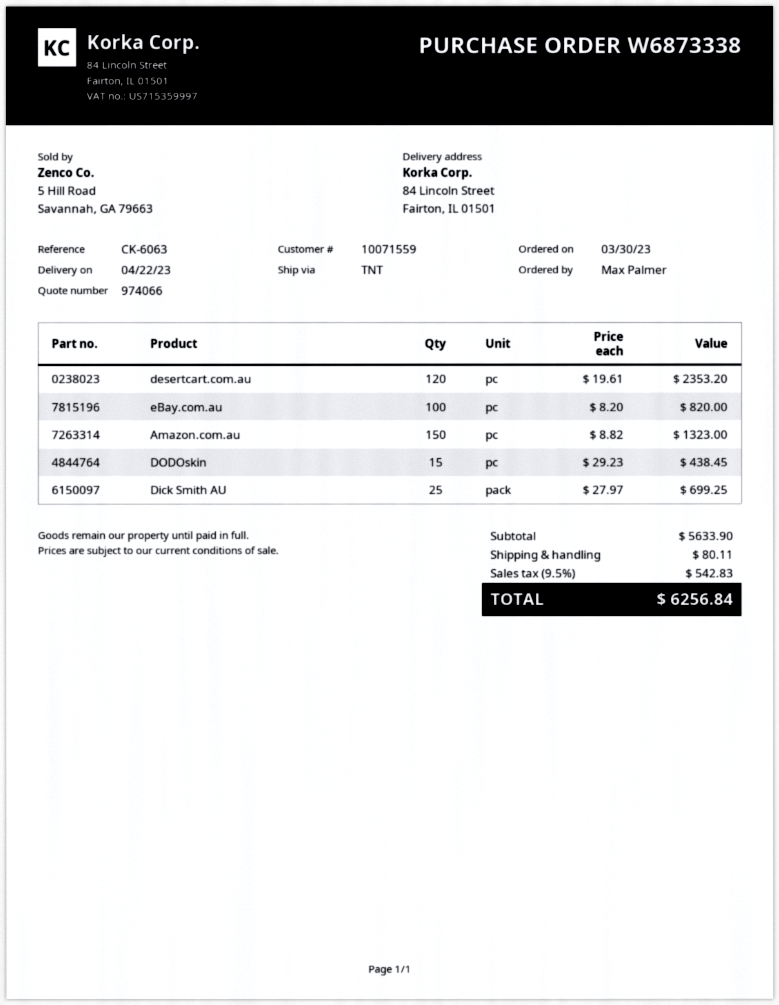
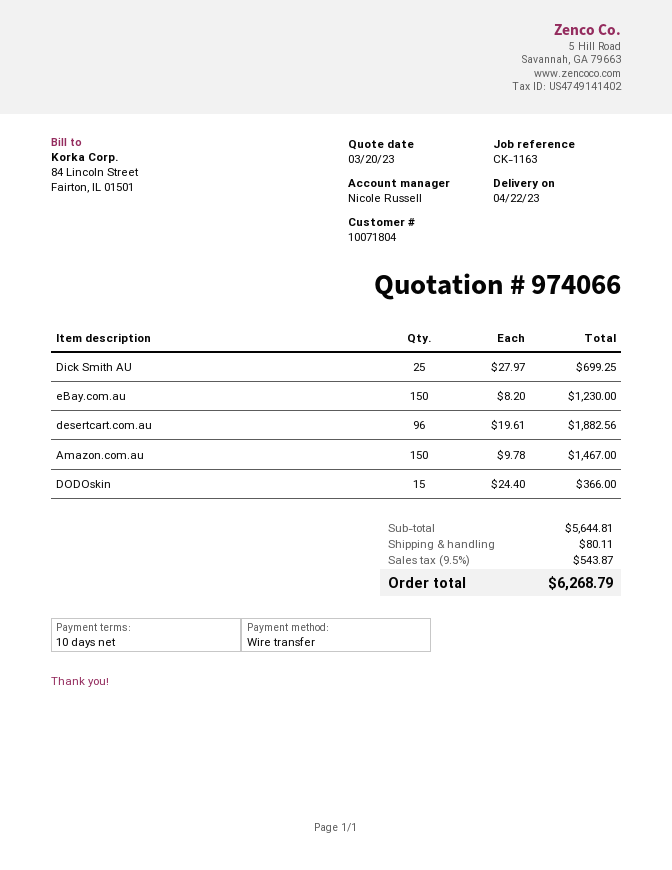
customer number: 10071559 -> 10071804
reference: CK-6063 -> CK-1163
desertcart.com.au: 120 x 19.61 = 2353.20 -> 96 x 19.61 = 1882.56
eBay.com.au: 100 x 8.20 = 820.00 -> 150 x 8.20 = 1230.00
Amazon.com.au: 150 x 8.82 = 1323.00 -> 150 x 9.78 = 1467.00
DODOskin: 15 x 29.23 = 438.45 -> 15 x 24.40 = 366.00
subtotal: 5633.90 -> 5644.81
tax: 9.5% = 542.83 -> 9.5% = 543.87
total: 6256.84 -> 6268.79

